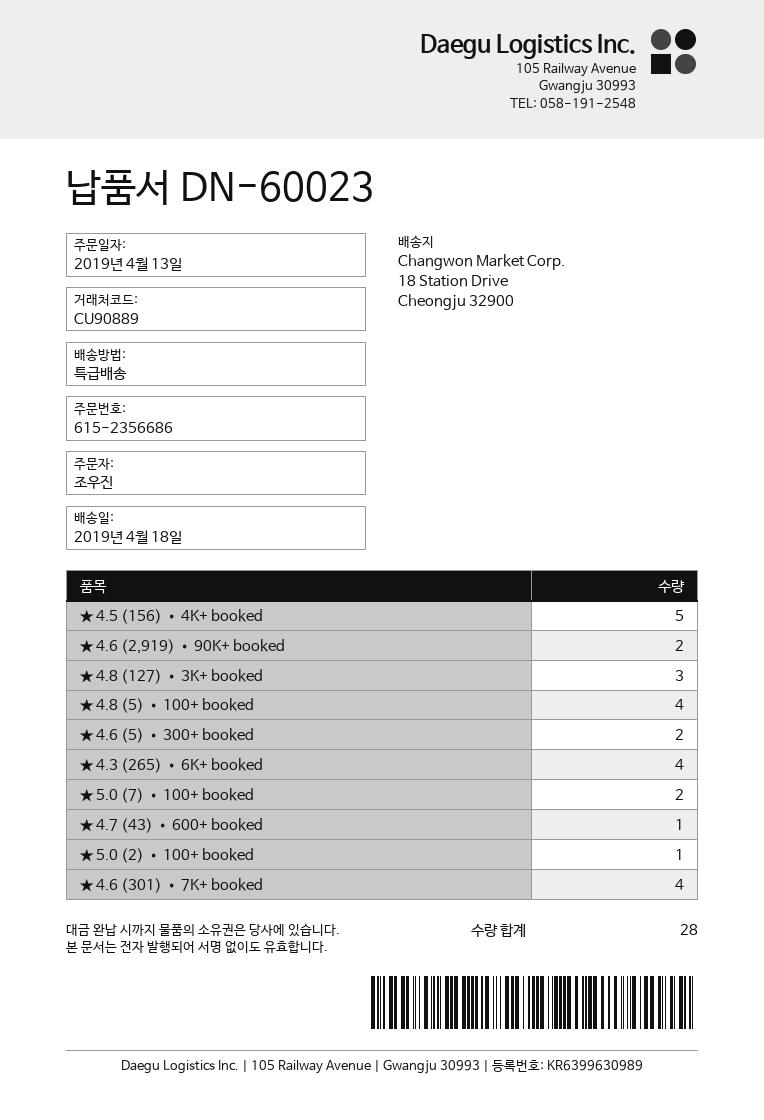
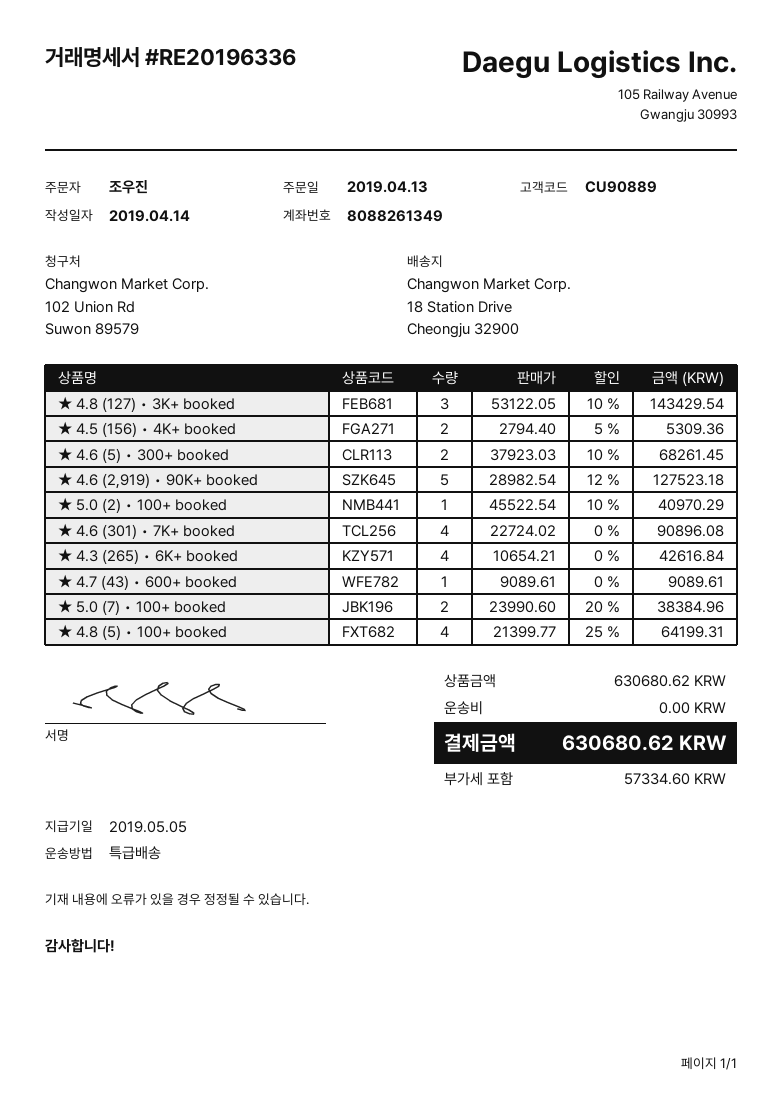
★ 4.5 (156) • 4K+ booked: 5 -> 2
★ 4.6 (2,919) • 90K+ booked: 2 -> 5

